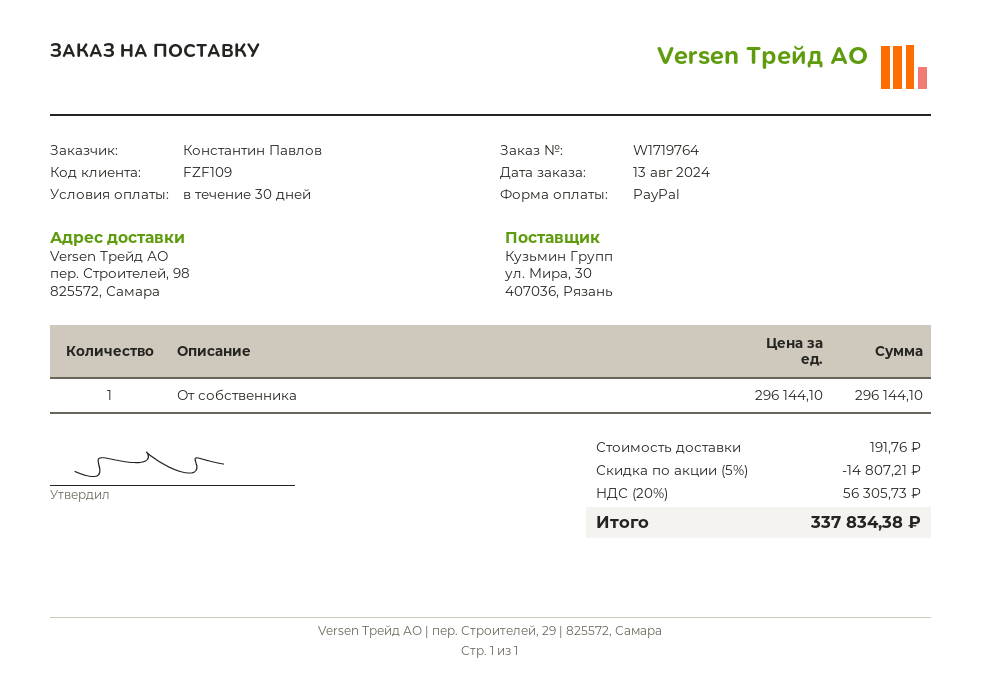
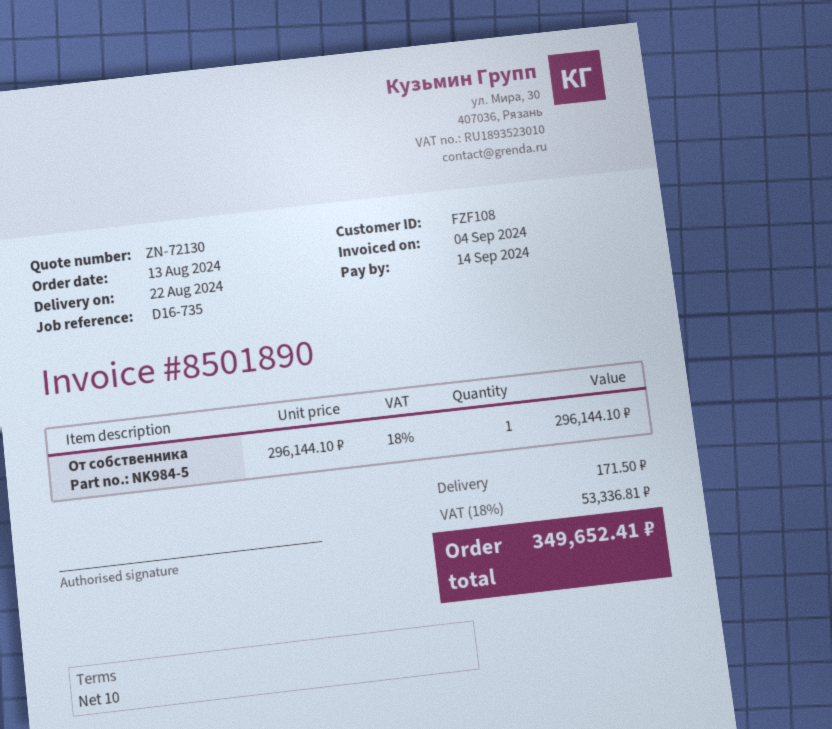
payment terms: 30 days -> 10 days
customer number: FZF109 -> FZF108
discount: 5% = 14807.21 -> none
shipping: 191.76 -> 171.50
tax: 20% = 56305.73 -> 18% = 53336.81
total: 337834.38 -> 349652.41

